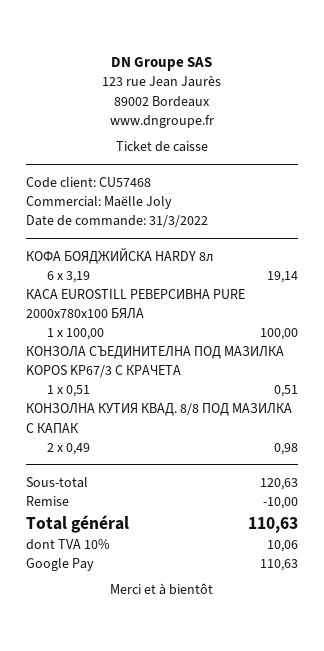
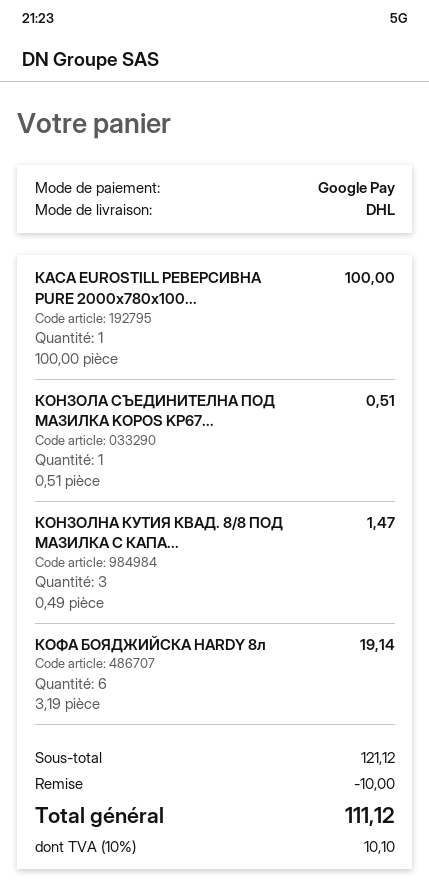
КОНЗОЛНА КУТИЯ КВАД. 8/8 ПОД МАЗИЛКА С КАПАК: 2 x 0.49 = 0.98 -> 3 x 0.49 = 1.47
subtotal: 120.63 -> 121.12
tax: 10% = 10.06 -> 10% = 10.10
total: 110.63 -> 111.12

